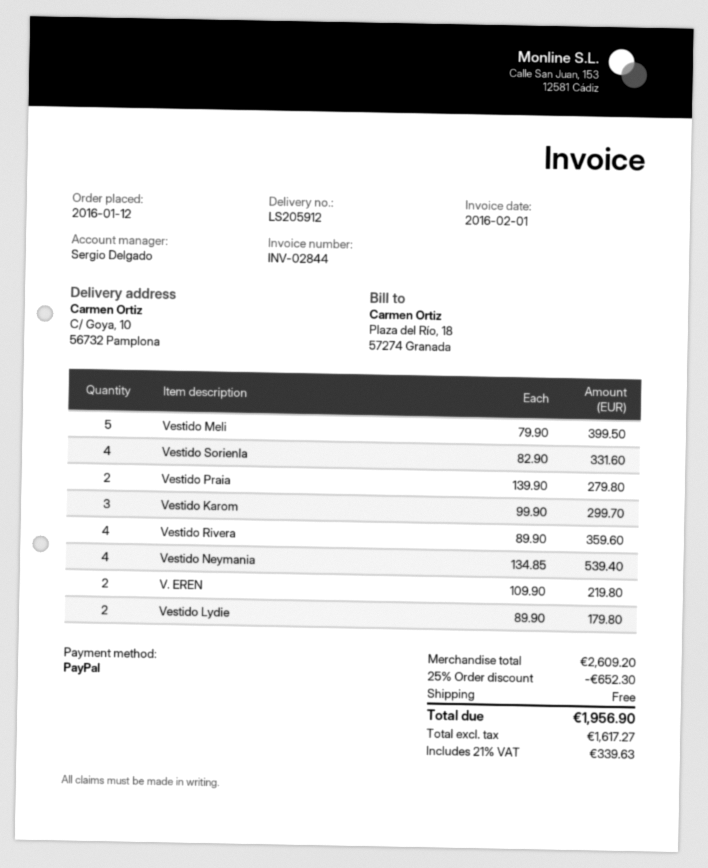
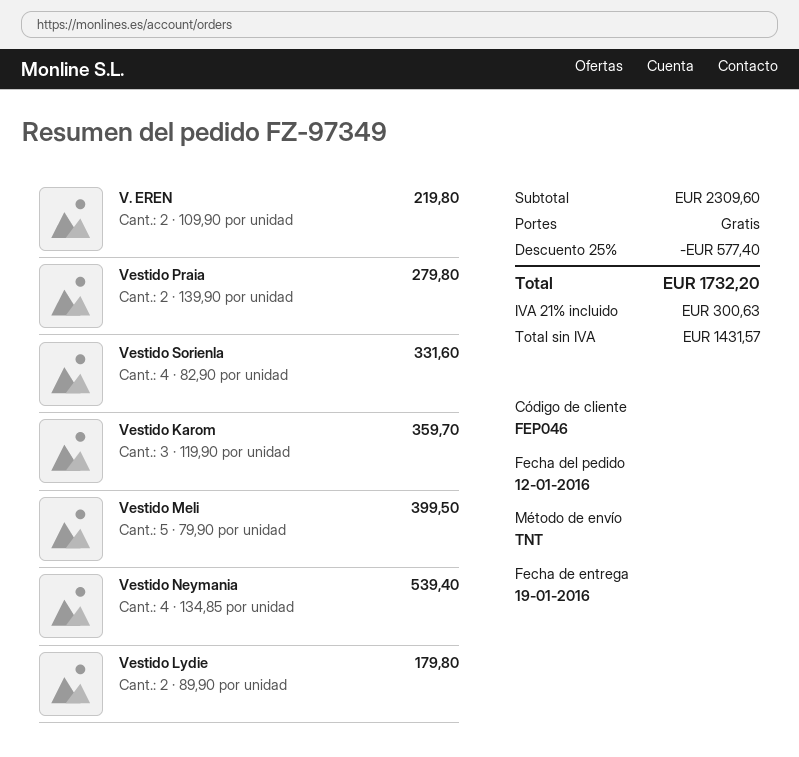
Vestido Karom: 3 x 99.90 = 299.70 -> 3 x 119.90 = 359.70
Vestido Rivera: 4 x 89.90 = 359.60 -> none
subtotal: 2609.20 -> 2309.60
discount: 25% = 652.30 -> 25% = 577.40
net: 1617.27 -> 1431.57
tax: 21% = 339.63 -> 21% = 300.63
total: 1956.90 -> 1732.20

